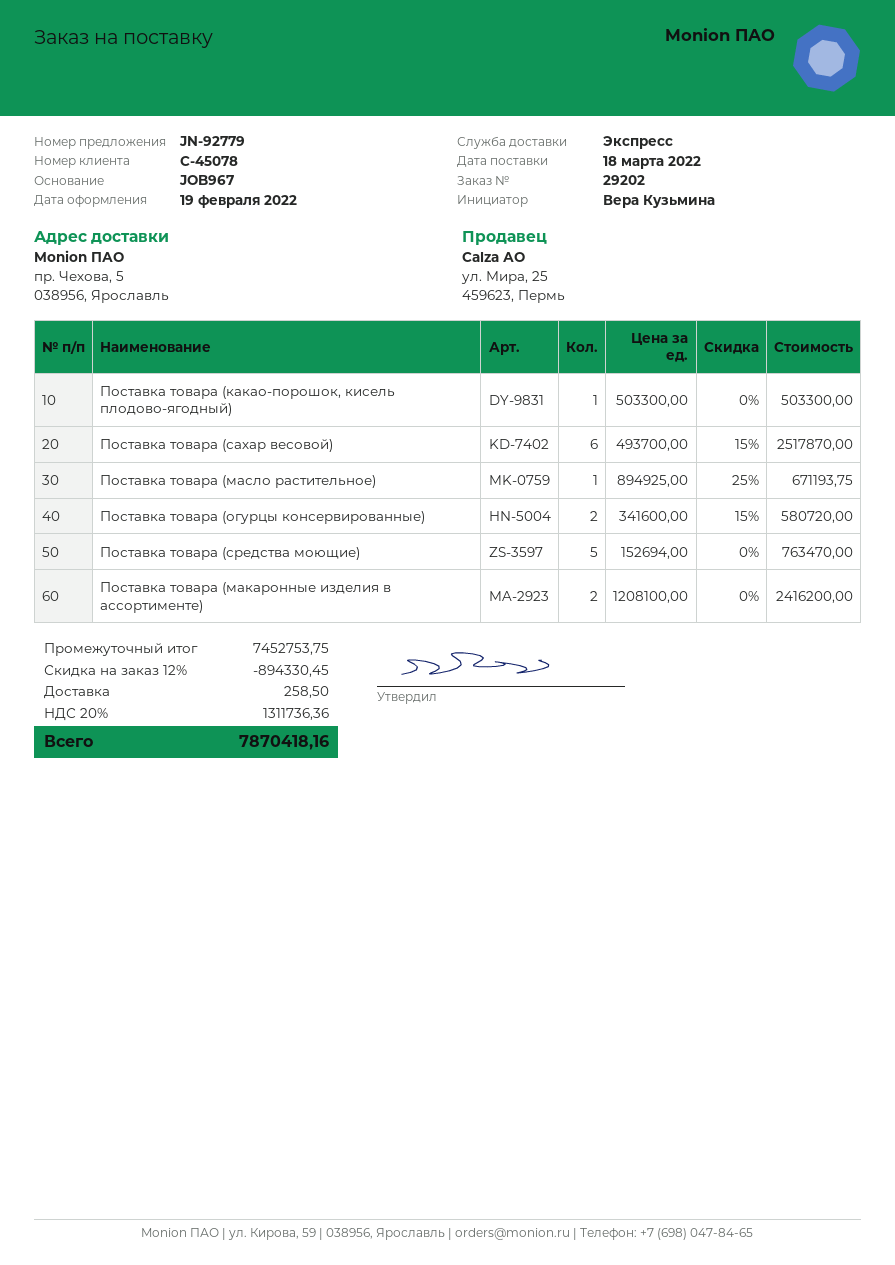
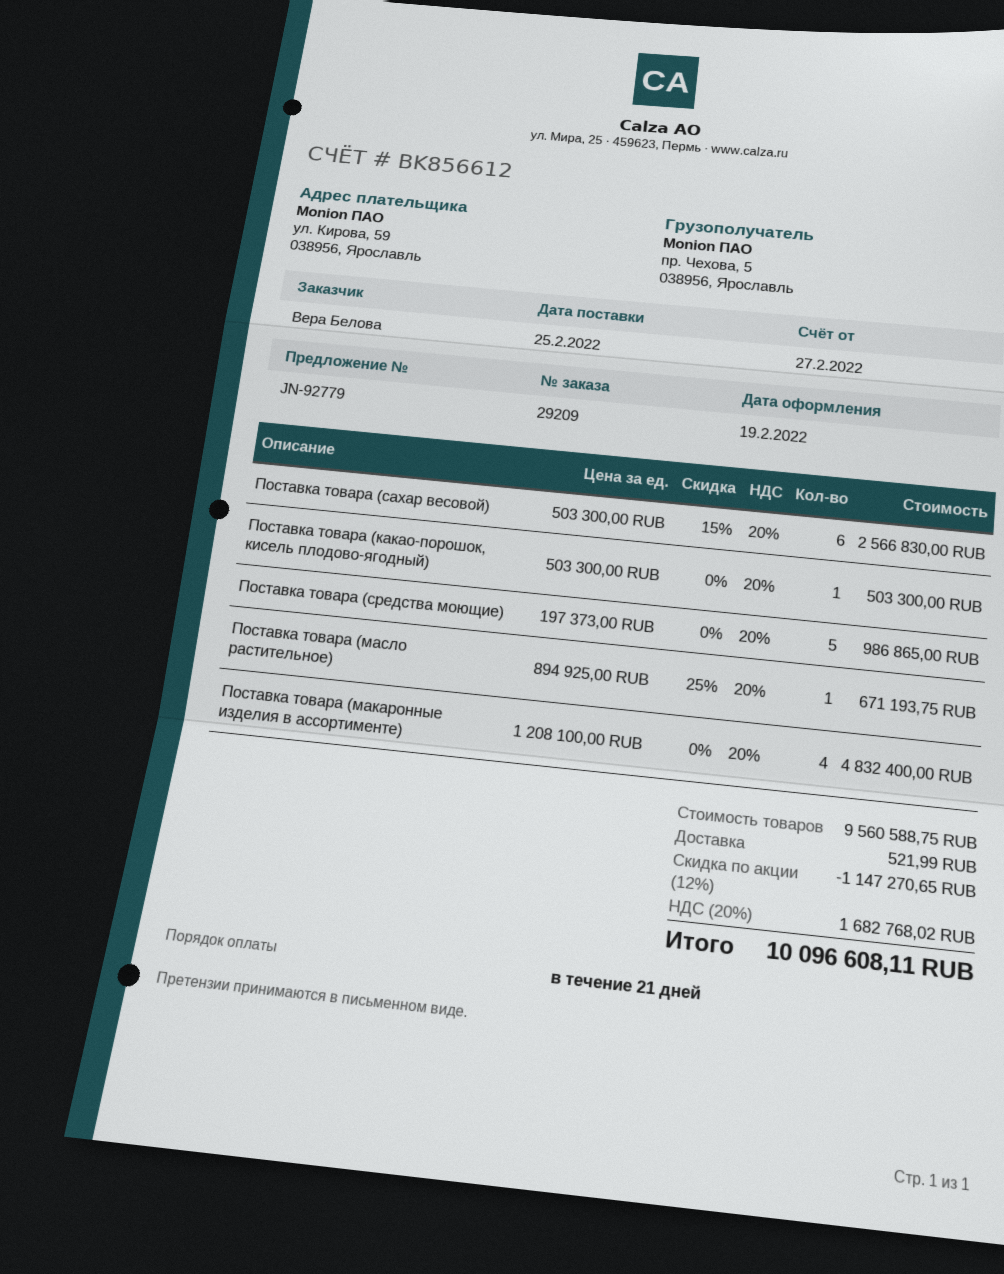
order number: 29202 -> 29209
delivery date: 2022-03-18 -> 2022-02-25
ordered by: Вера Кузьмина -> Вера Белова
Поставка товара (сахар весовой): 6 x 493700.00 - 15% = 2517870.00 -> 6 x 503300.00 - 15% = 2566830.00
Поставка товара (огурцы консервированные): 2 x 341600.00 - 15% = 580720.00 -> none
Поставка товара (средства моющие): 5 x 152694.00 = 763470.00 -> 5 x 197373.00 = 986865.00
Поставка товара (макаронные изделия в ассортименте): 2 x 1208100.00 = 2416200.00 -> 4 x 1208100.00 = 4832400.00
subtotal: 7452753.75 -> 9560588.75
discount: 12% = 894330.45 -> 12% = 1147270.65
shipping: 258.50 -> 521.99
tax: 20% = 1311736.36 -> 20% = 1682768.02
total: 7870418.16 -> 10096608.11

